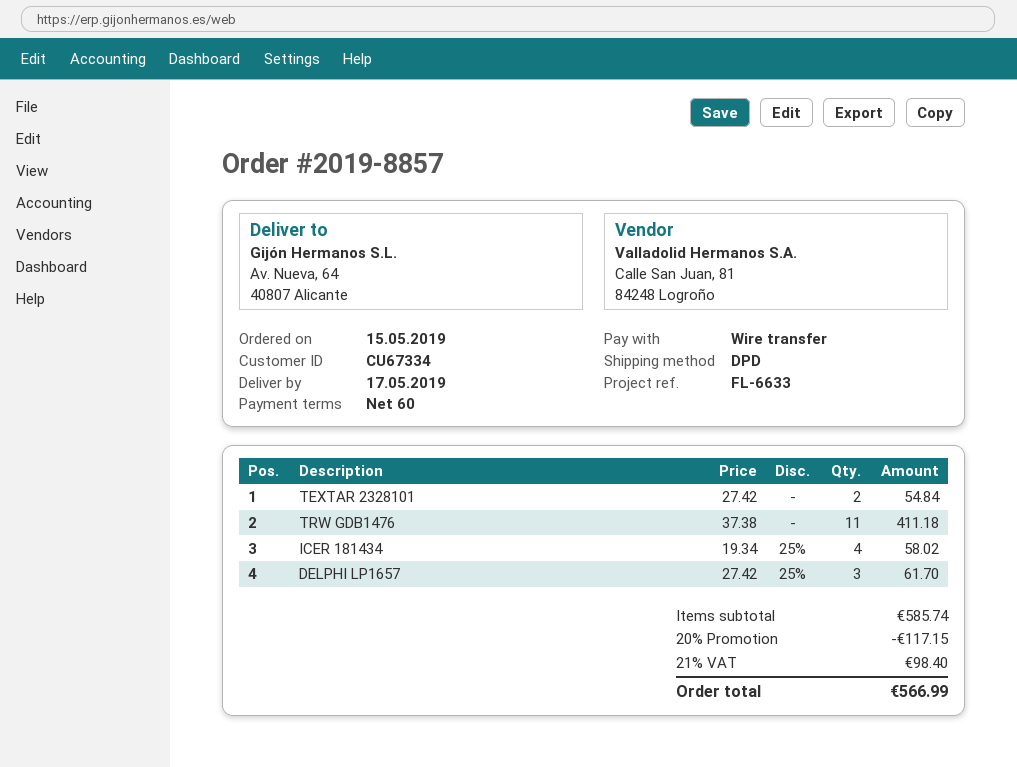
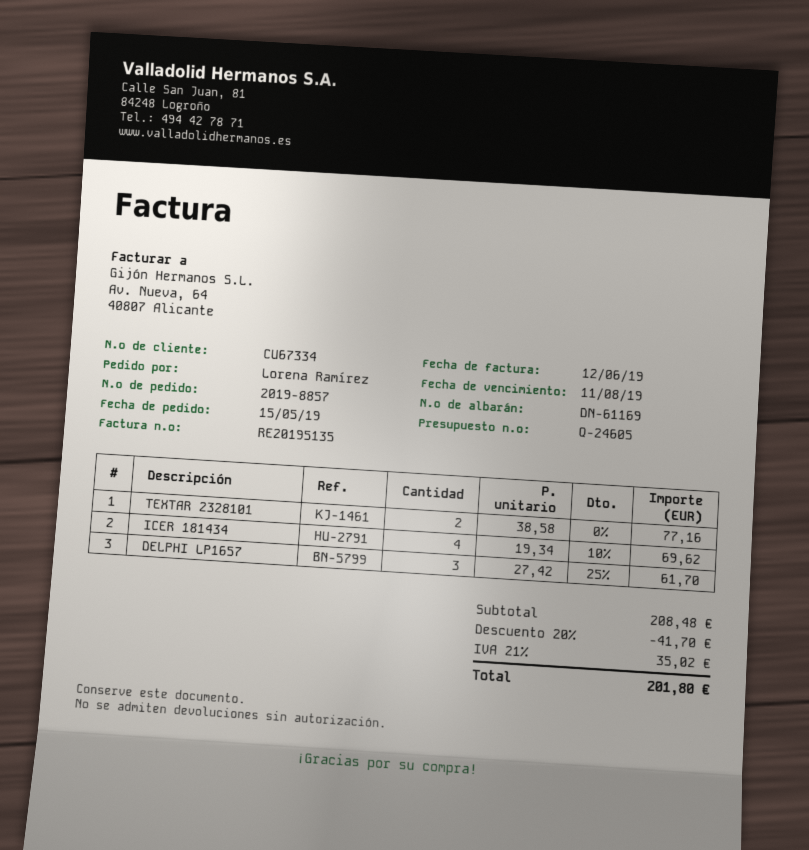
TEXTAR 2328101: 2 x 27.42 = 54.84 -> 2 x 38.58 = 77.16
TRW GDB1476: 11 x 37.38 = 411.18 -> none
ICER 181434: 4 x 19.34 - 25% = 58.02 -> 4 x 19.34 - 10% = 69.62
subtotal: 585.74 -> 208.48
discount: 20% = 117.15 -> 20% = 41.70
tax: 21% = 98.40 -> 21% = 35.02
total: 566.99 -> 201.80

